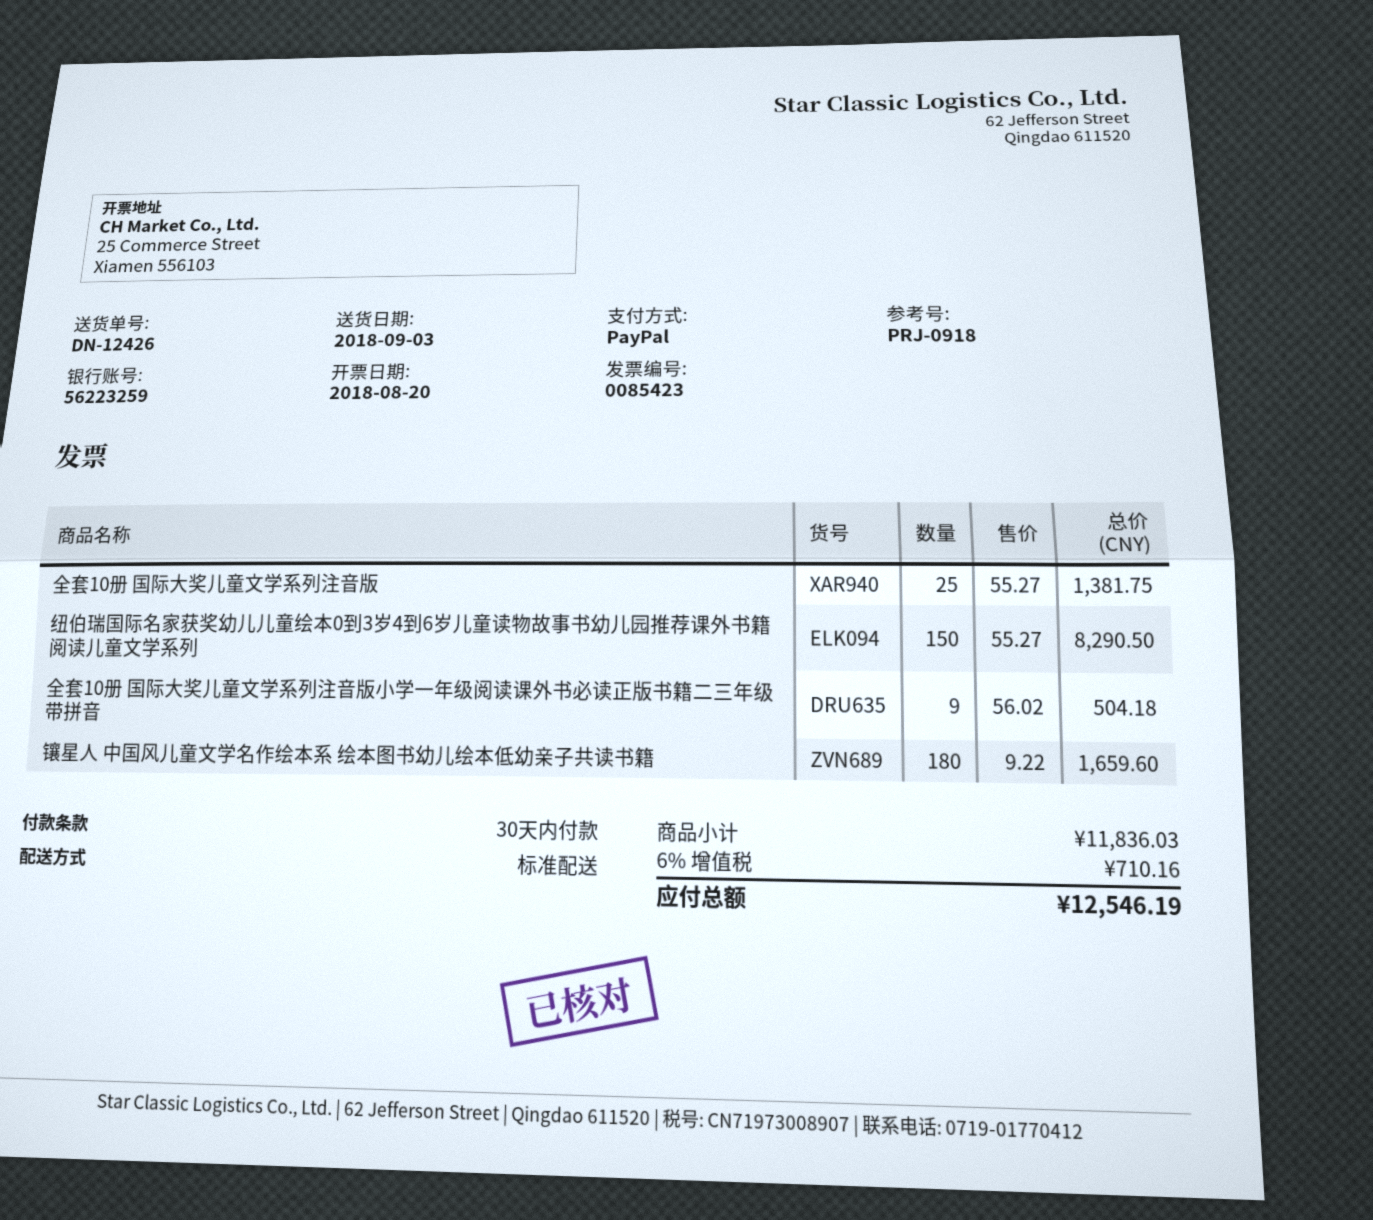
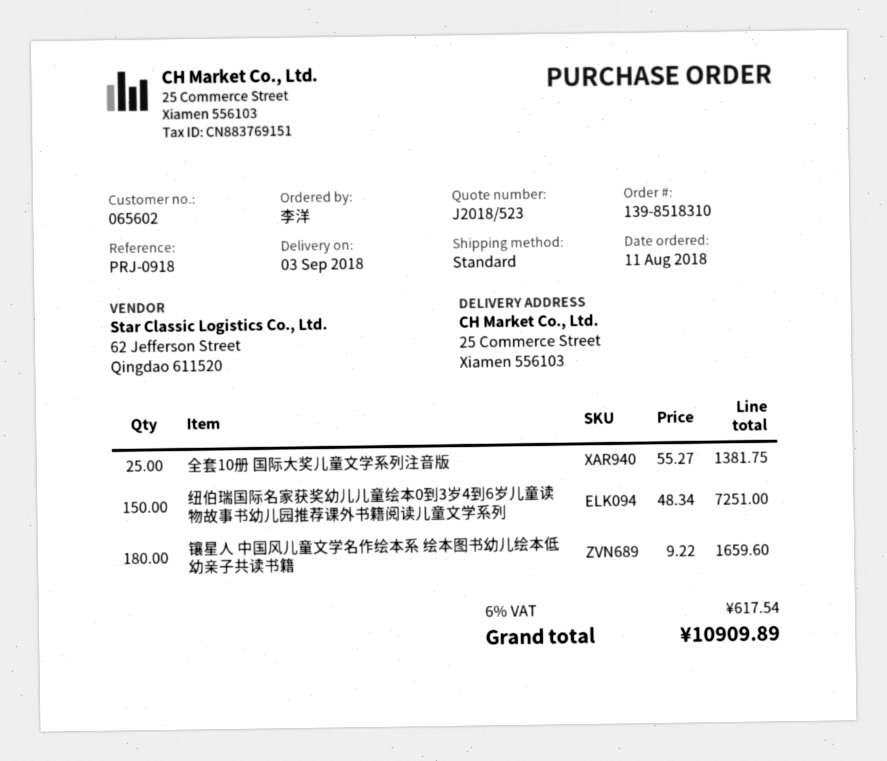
纽伯瑞国际名家获奖幼儿儿童绘本0到3岁4到6岁儿童读物故事书幼儿园推荐课外书籍阅读儿童文学系列: 150 x 55.27 = 8290.50 -> 150 x 48.34 = 7251.00
全套10册 国际大奖儿童文学系列注音版小学一年级阅读课外书必读正版书籍二三年级带拼音: 9 x 56.02 = 504.18 -> none
tax: 6% = 710.16 -> 6% = 617.54
total: 12546.19 -> 10909.89

